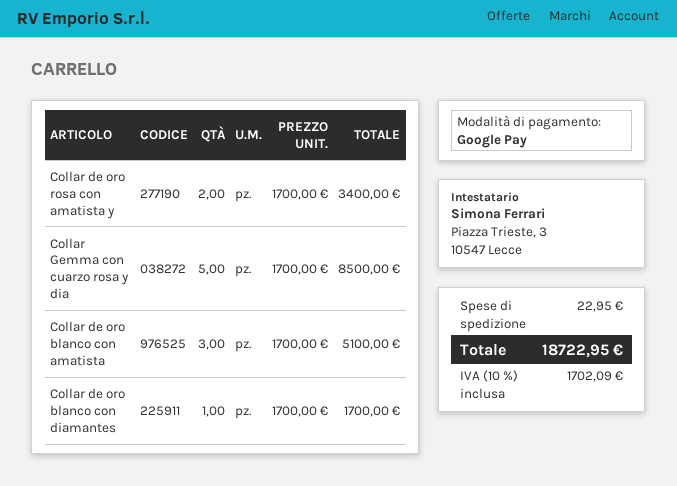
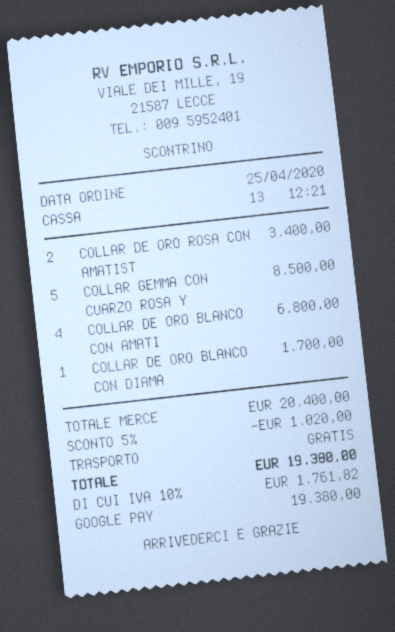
Collar de oro blanco con amatista: 3 for 5100.00 -> 4 for 6800.00
discount: none -> 5% = 1020.00
shipping: 22.95 -> 0.00
tax: 10% = 1702.09 -> 10% = 1761.82
total: 18722.95 -> 19380.00

